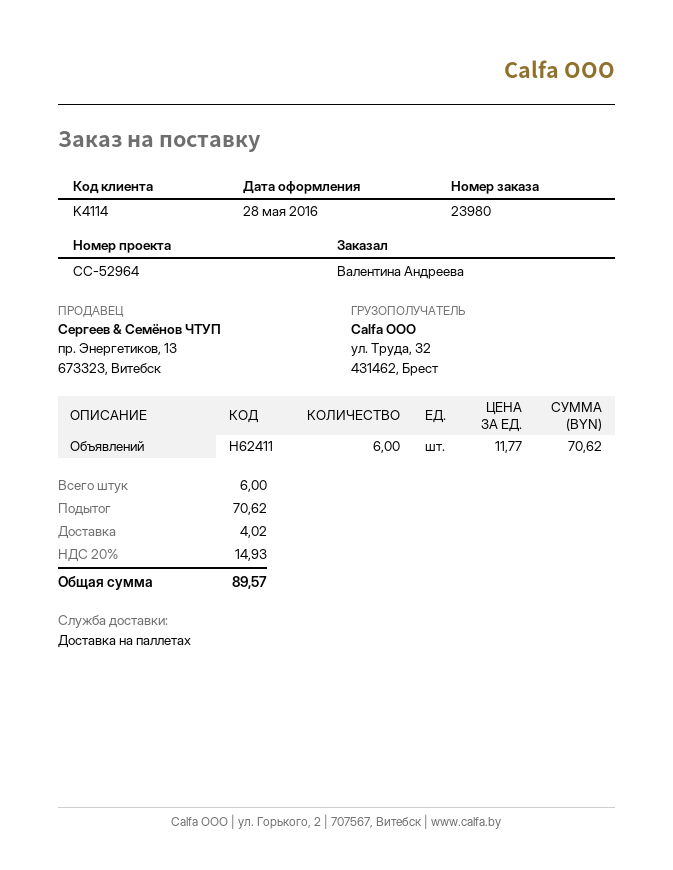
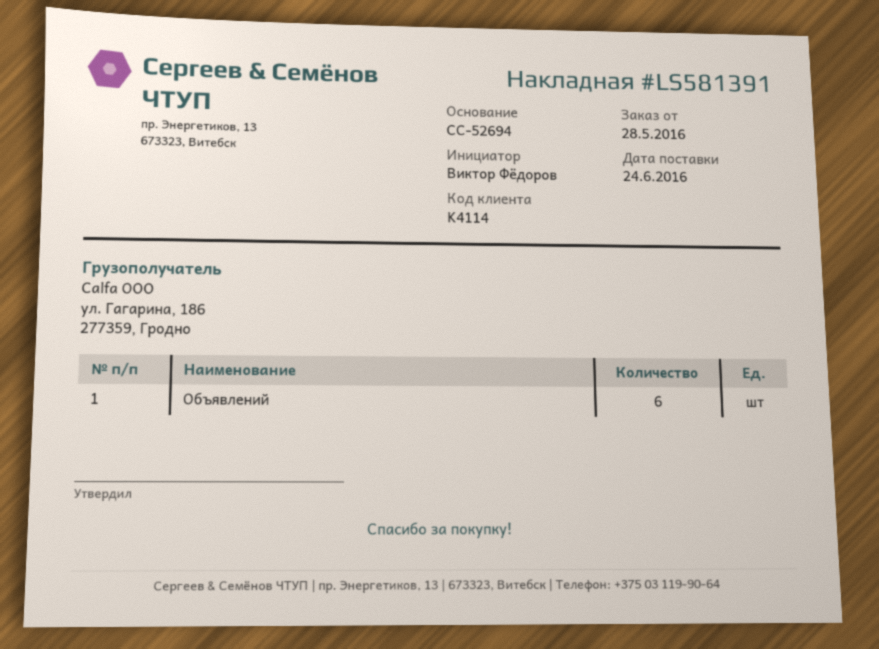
reference: CC-52964 -> CC-52694
ordered by: Валентина Андреева -> Виктор Фёдоров
ship to: ул. Труда, 32, 431462, Брест -> ул. Гагарина, 186, 277359, Гродно

